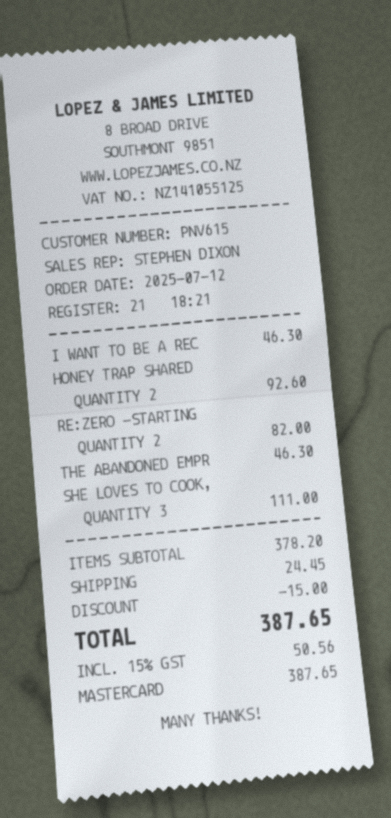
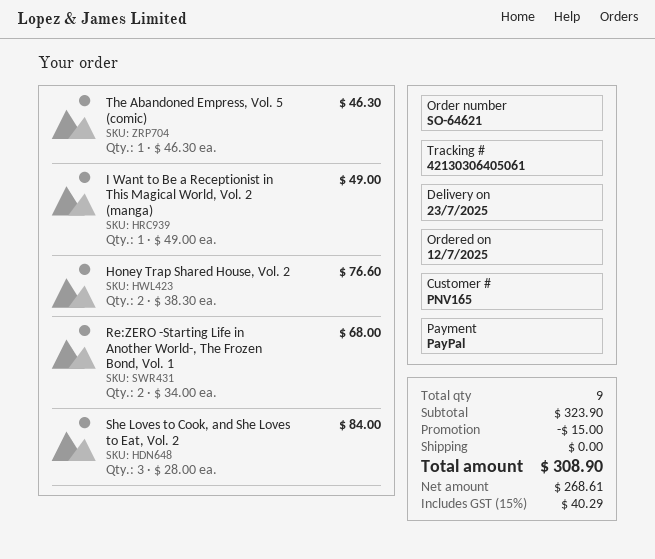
customer number: PNV615 -> PNV165
payment method: Mastercard -> PayPal
I WANT TO BE A REC: 1 for 46.30 -> 1 for 49.00
HONEY TRAP SHARED: 2 for 92.60 -> 2 for 76.60
RE:ZERO -STARTING: 2 for 82.00 -> 2 for 68.00
SHE LOVES TO COOK,: 3 for 111.00 -> 3 for 84.00
subtotal: 378.20 -> 323.90
shipping: 24.45 -> 0.00
tax: 15% = 50.56 -> 15% = 40.29
total: 387.65 -> 308.90

